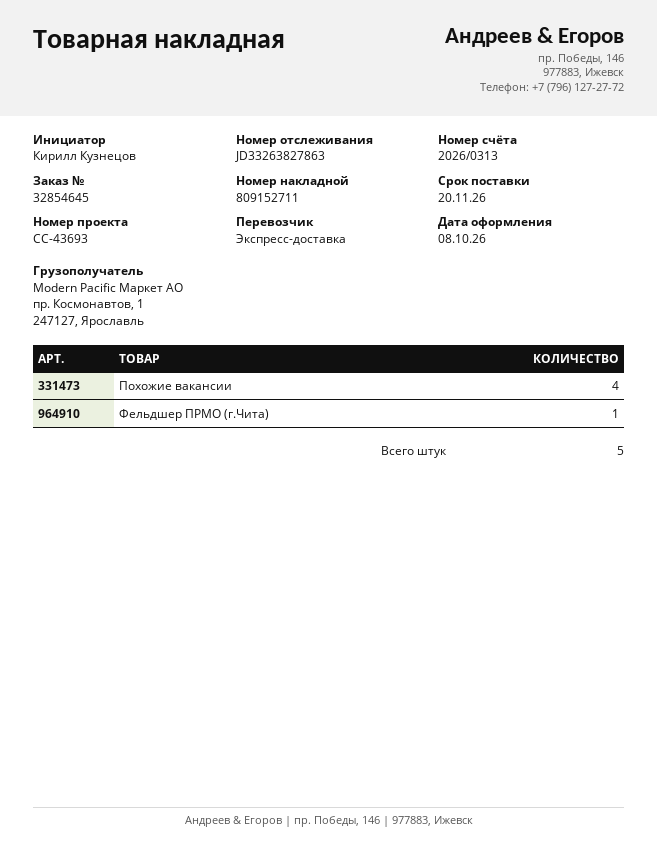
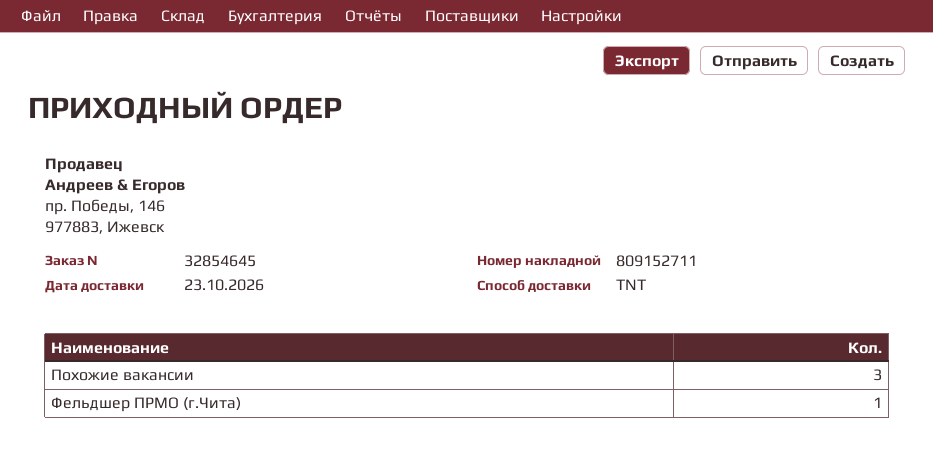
delivery date: 2026-11-20 -> 2026-10-23
shipping method: express -> TNT
Похожие вакансии: 4 -> 3

